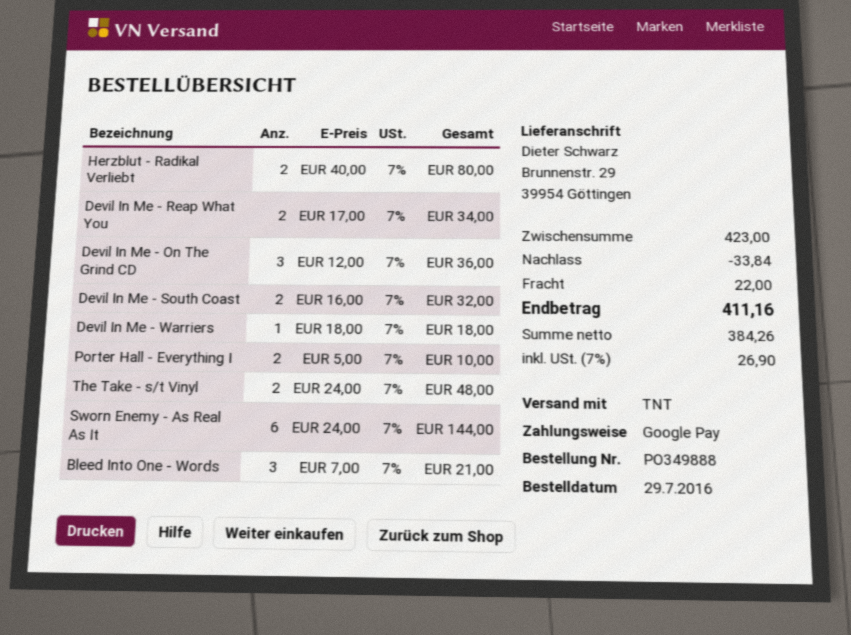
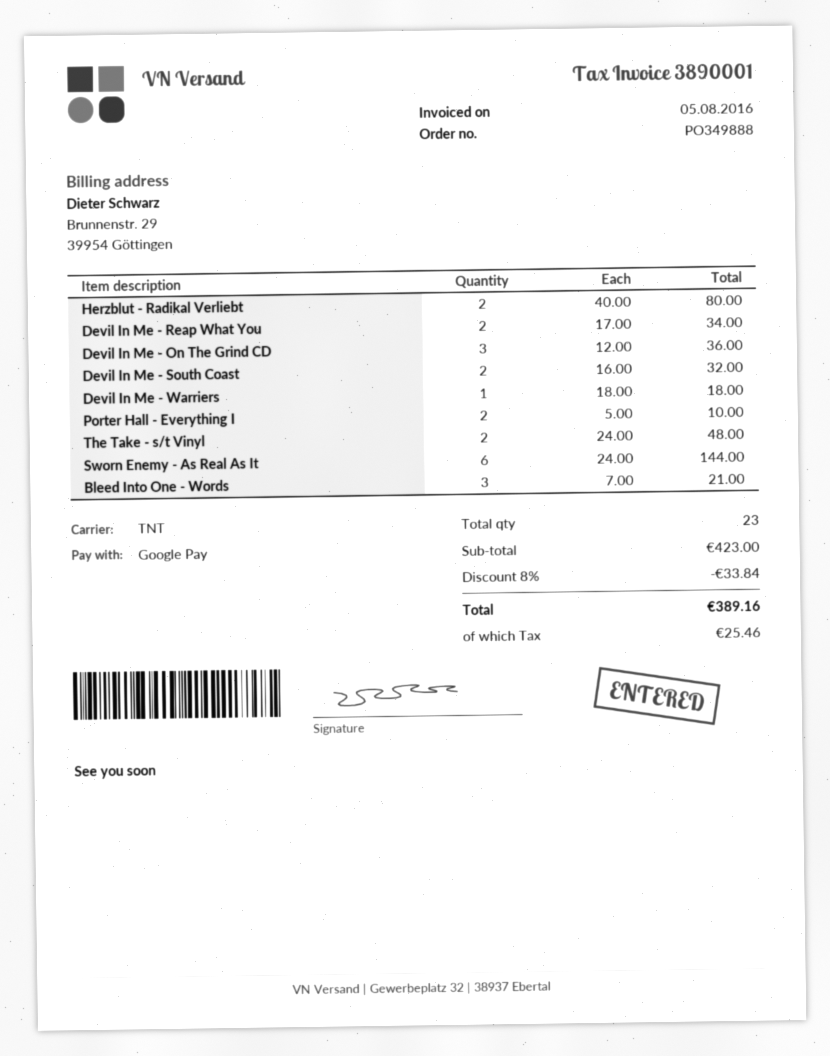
shipping: 22.00 -> none
tax: 26.90 -> 25.46
total: 411.16 -> 389.16

